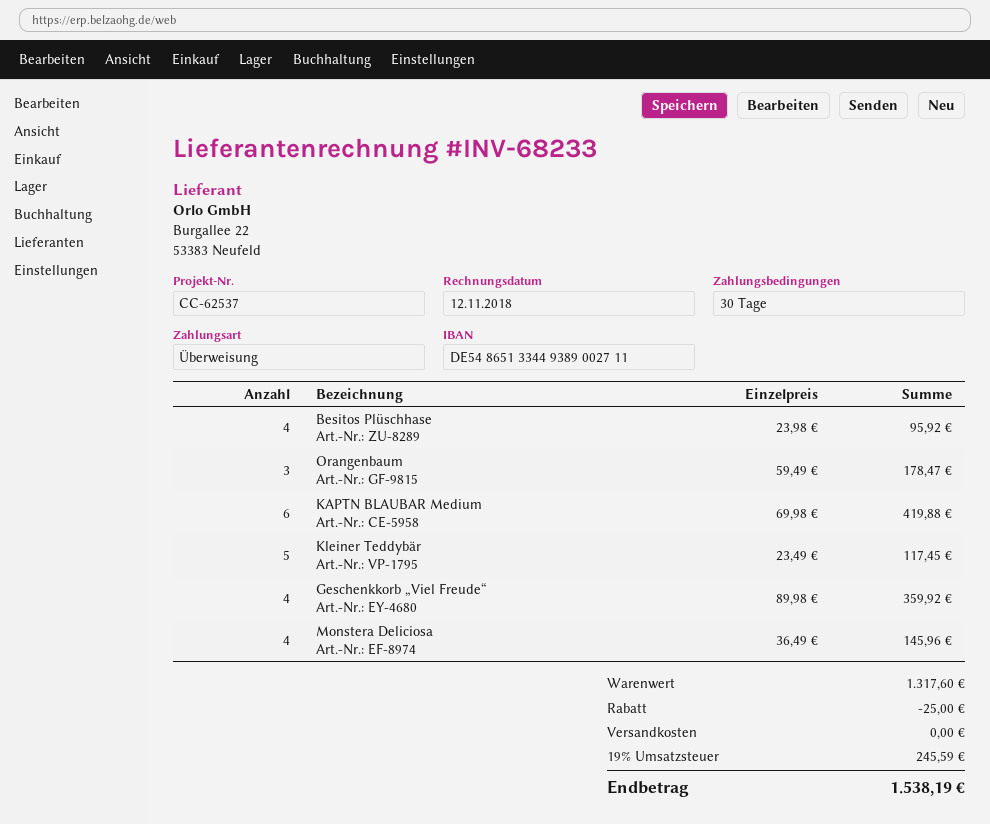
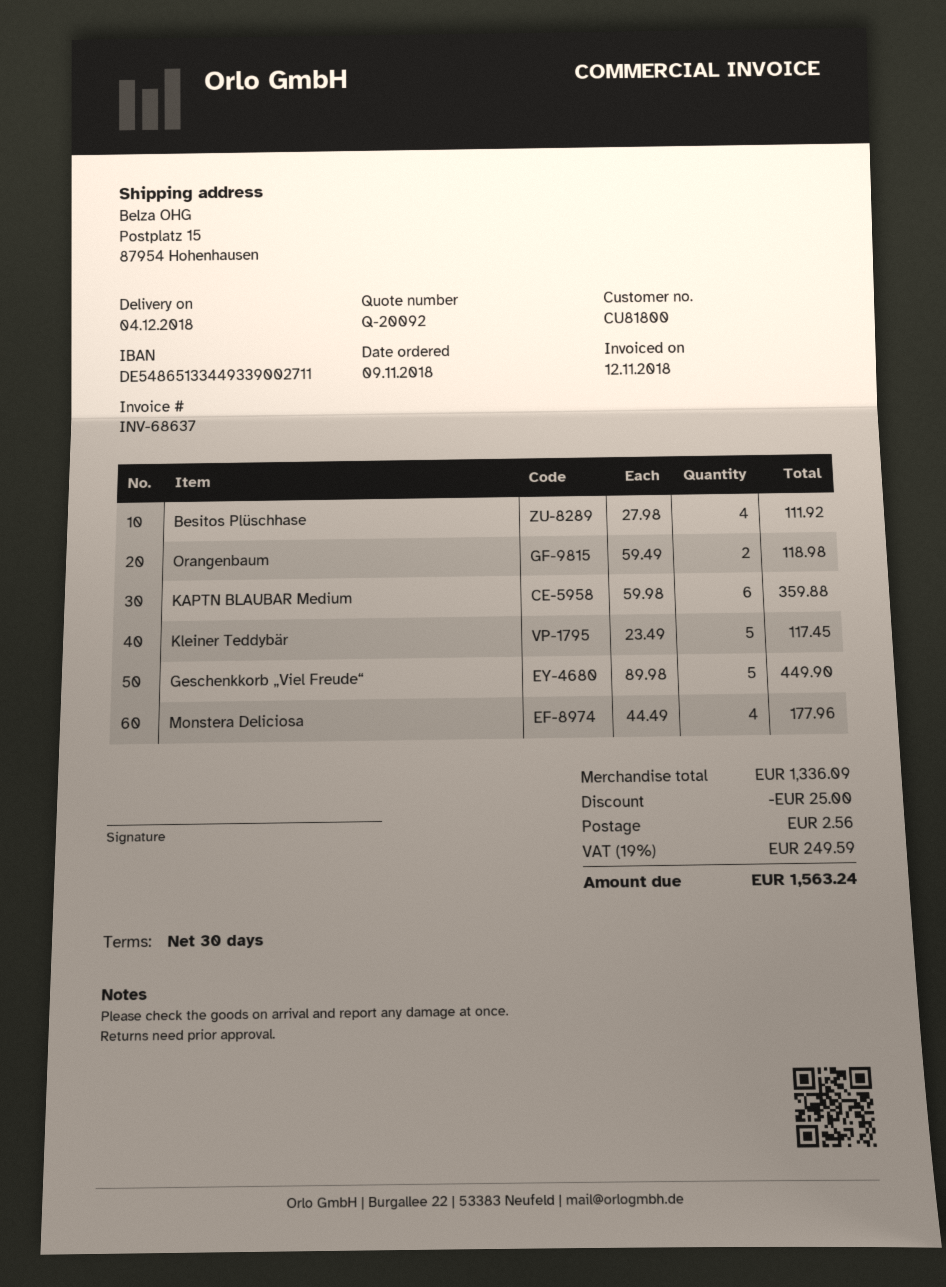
invoice number: INV-68233 -> INV-68637
bank account: DE54865133449389002711 -> DE54865133449339002711
Besitos Plüschhase: 4 x 23.98 = 95.92 -> 4 x 27.98 = 111.92
Orangenbaum: 3 x 59.49 = 178.47 -> 2 x 59.49 = 118.98
KAPTN BLAUBAR Medium: 6 x 69.98 = 419.88 -> 6 x 59.98 = 359.88
Geschenkkorb „Viel Freude“: 4 x 89.98 = 359.92 -> 5 x 89.98 = 449.90
Monstera Deliciosa: 4 x 36.49 = 145.96 -> 4 x 44.49 = 177.96
subtotal: 1317.60 -> 1336.09
shipping: 0.00 -> 2.56
tax: 19% = 245.59 -> 19% = 249.59
total: 1538.19 -> 1563.24

